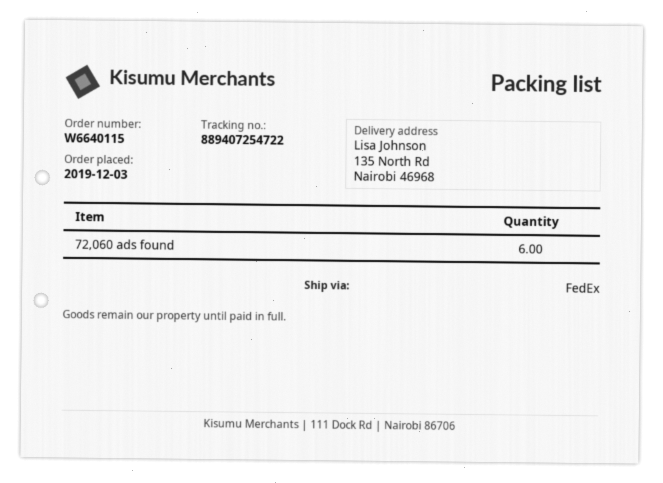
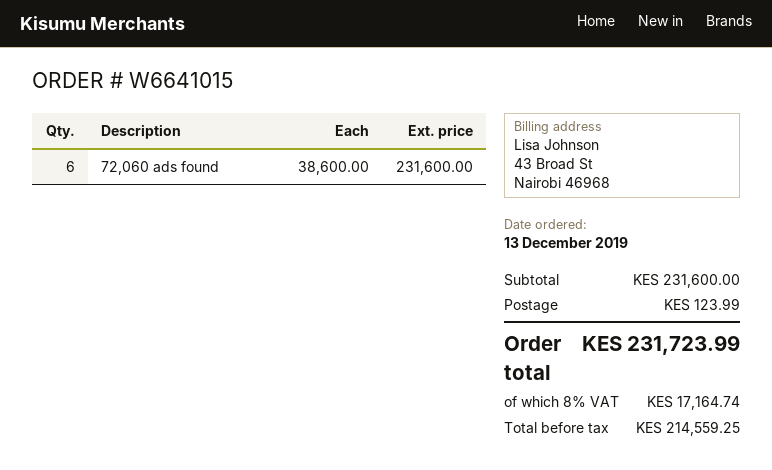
order number: W6640115 -> W6641015
order date: 2019-12-03 -> 2019-12-13

